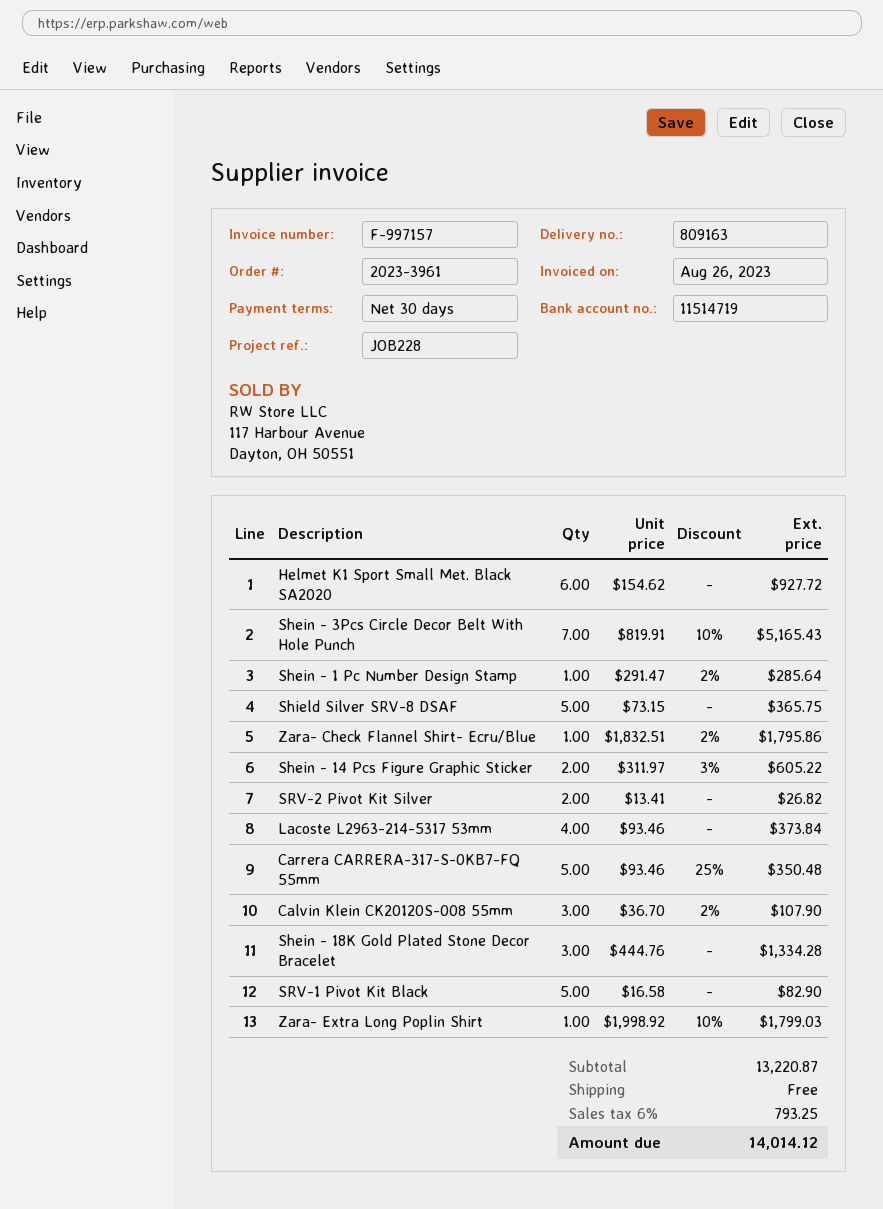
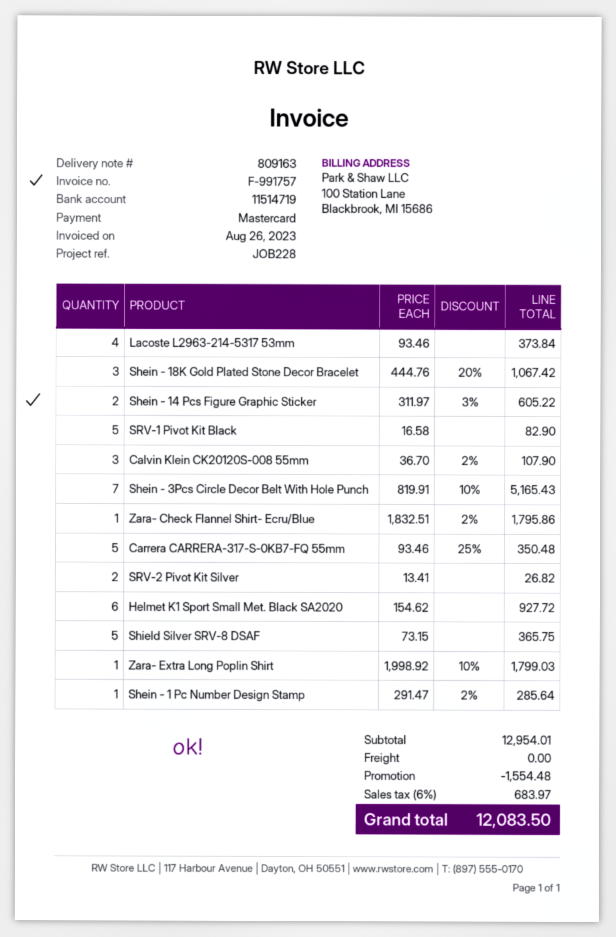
invoice number: F-997157 -> F-991757
Shein - 18K Gold Plated Stone Decor Bracelet: 3 x 444.76 = 1334.28 -> 3 x 444.76 - 20% = 1067.42
subtotal: 13220.87 -> 12954.01
discount: none -> 1554.48
tax: 6% = 793.25 -> 6% = 683.97
total: 14014.12 -> 12083.50

